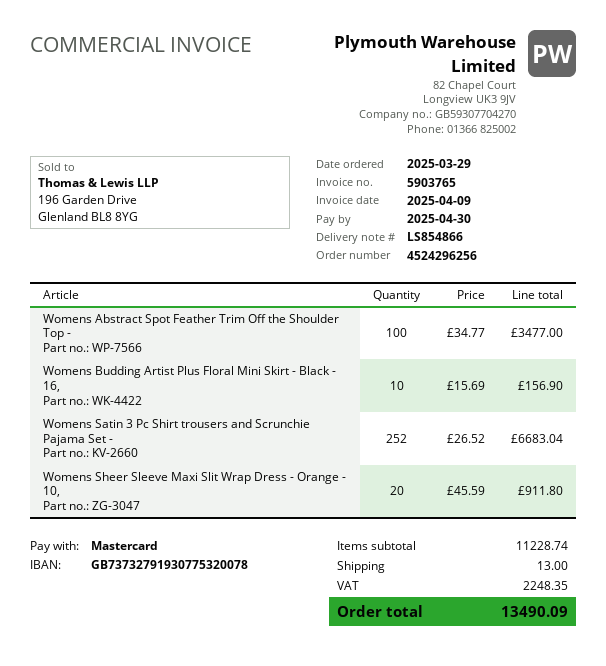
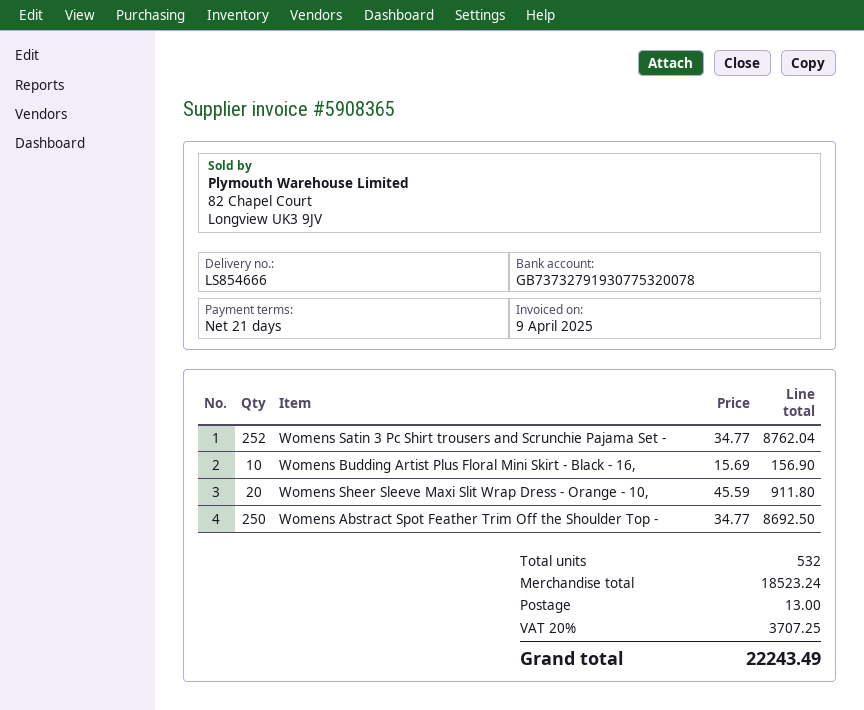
delivery note number: LS854866 -> LS854666
invoice number: 5903765 -> 5908365
Womens Abstract Spot Feather Trim Off the Shoulder Top -: 100 x 34.77 = 3477.00 -> 250 x 34.77 = 8692.50
Womens Satin 3 Pc Shirt trousers and Scrunchie Pajama Set -: 252 x 26.52 = 6683.04 -> 252 x 34.77 = 8762.04
subtotal: 11228.74 -> 18523.24
tax: 2248.35 -> 3707.25
total: 13490.09 -> 22243.49

